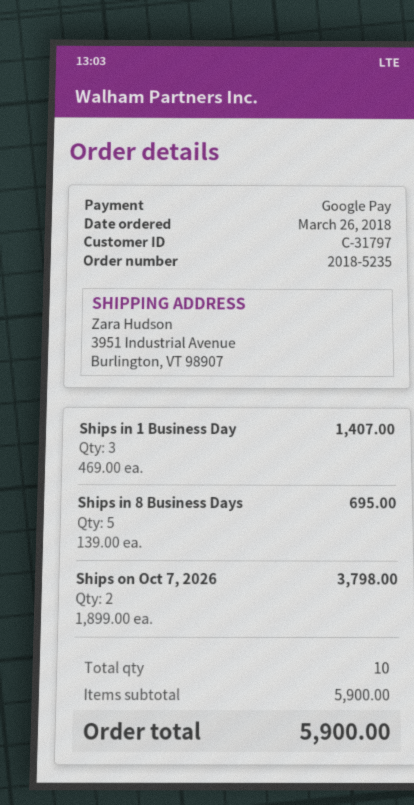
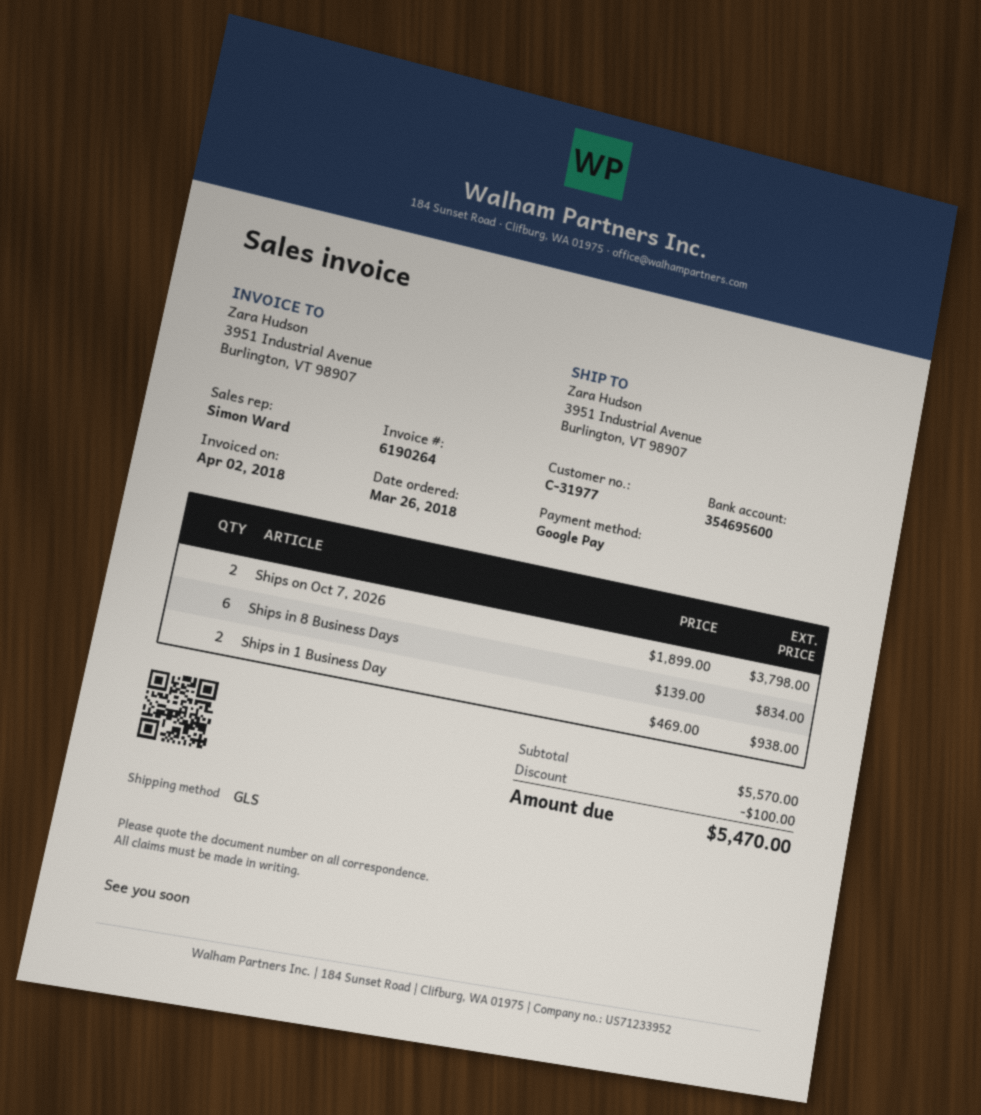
customer number: C-31797 -> C-31977
Ships in 1 Business Day: 3 x 469.00 = 1407.00 -> 2 x 469.00 = 938.00
Ships in 8 Business Days: 5 x 139.00 = 695.00 -> 6 x 139.00 = 834.00
subtotal: 5900.00 -> 5570.00
discount: none -> 100.00
total: 5900.00 -> 5470.00

